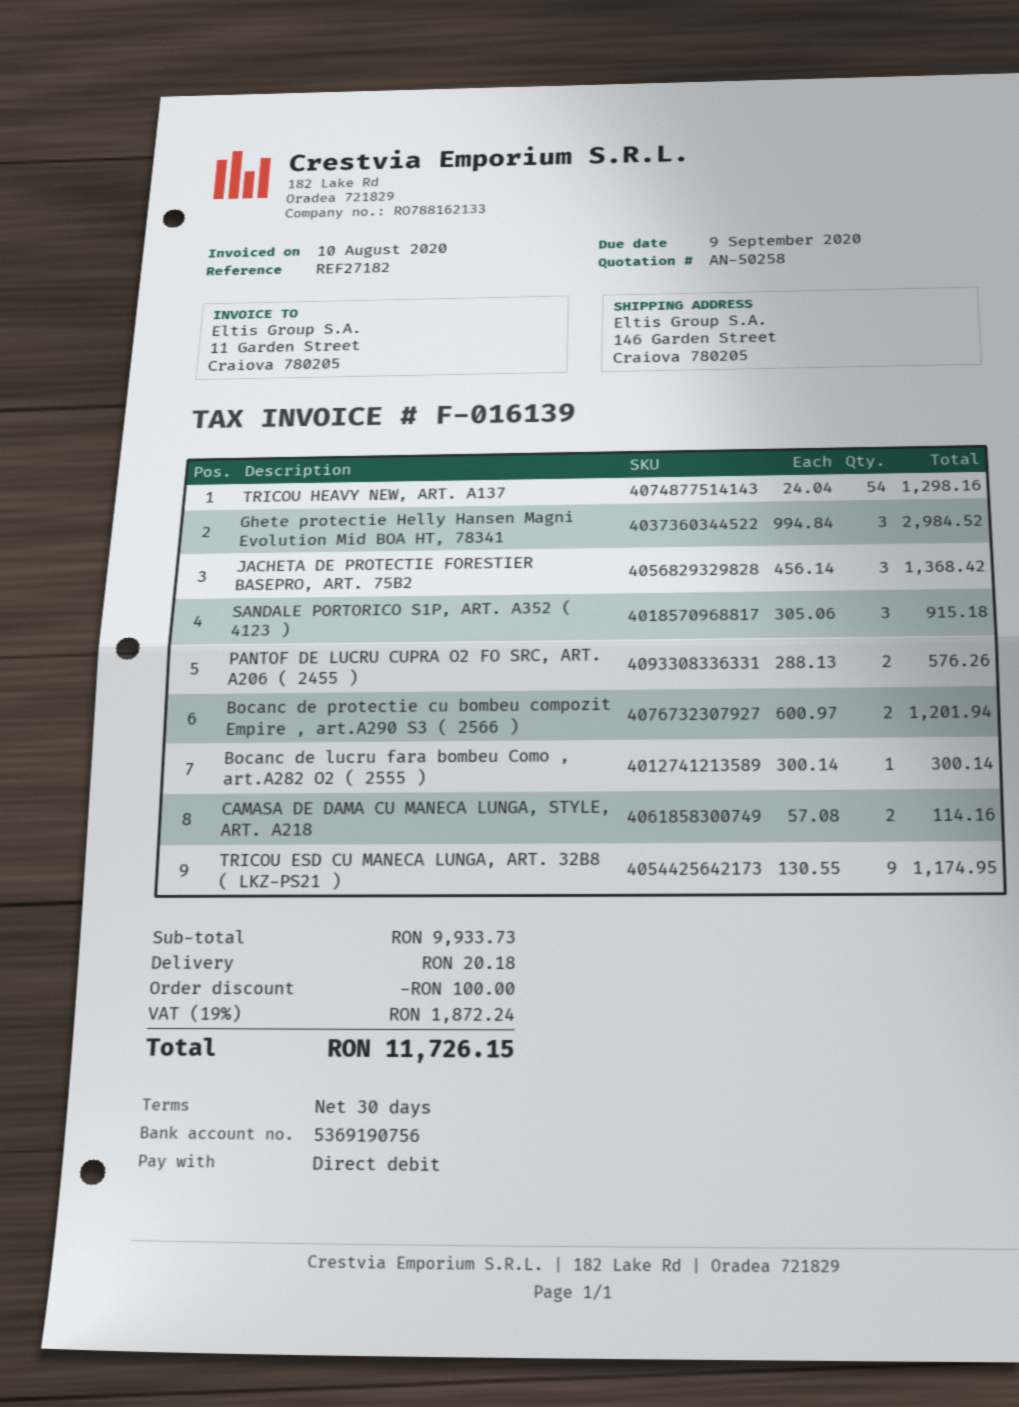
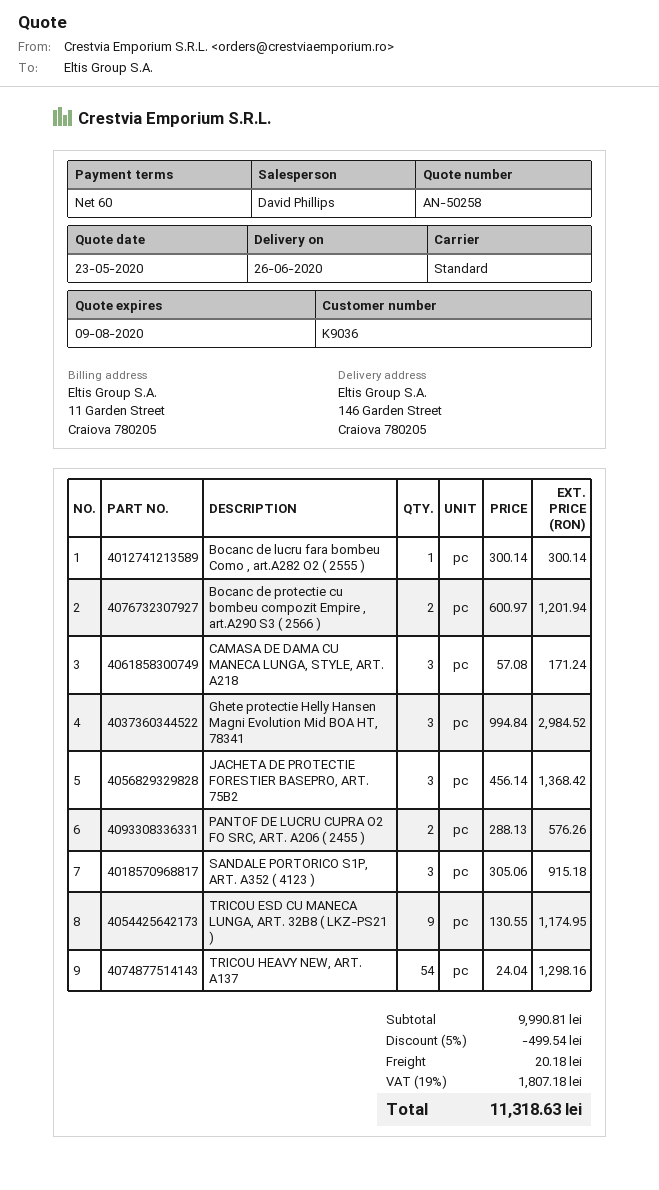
payment terms: 30 days -> 60 days
CAMASA DE DAMA CU MANECA LUNGA, STYLE, ART. A218: 2 x 57.08 = 114.16 -> 3 x 57.08 = 171.24
subtotal: 9933.73 -> 9990.81
discount: 100.00 -> 499.54
tax: 19% = 1872.24 -> 19% = 1807.18
total: 11726.15 -> 11318.63

